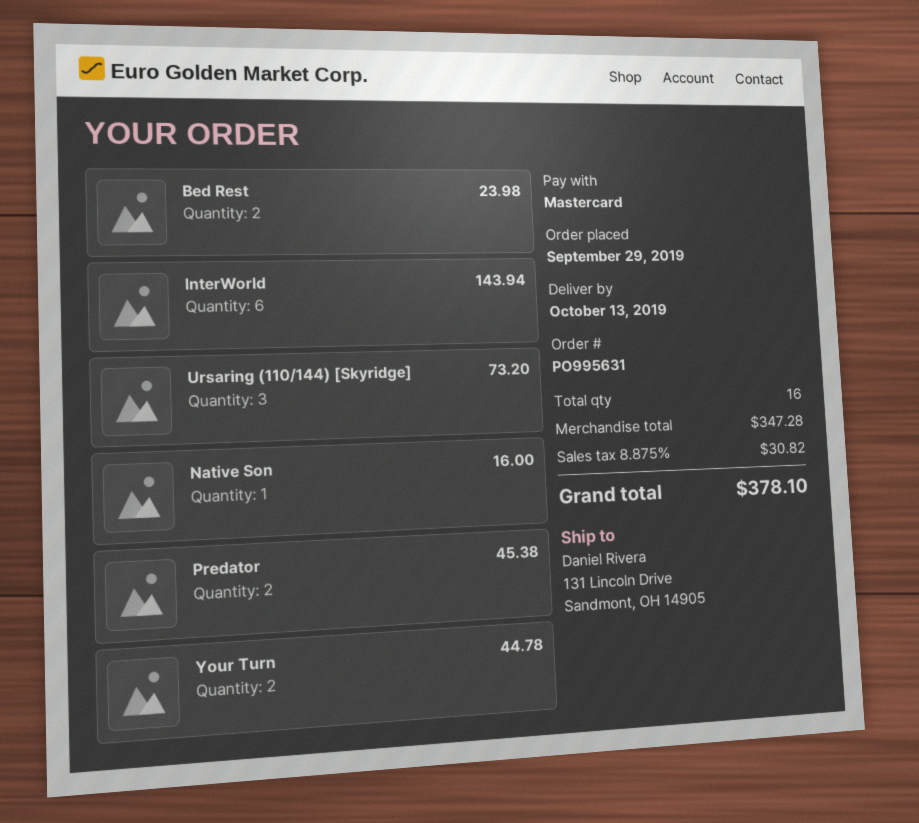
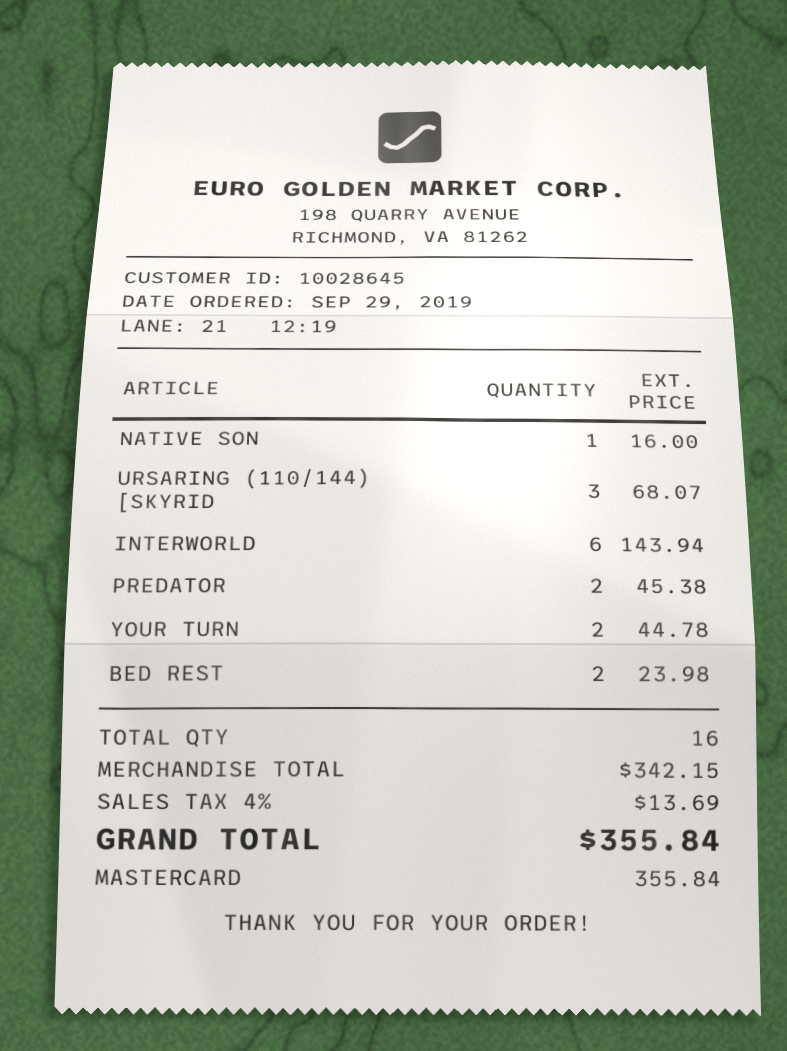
Ursaring (110/144) [Skyridge]: 3 for 73.20 -> 3 for 68.07
subtotal: 347.28 -> 342.15
tax: 8.875% = 30.82 -> 4% = 13.69
total: 378.10 -> 355.84

